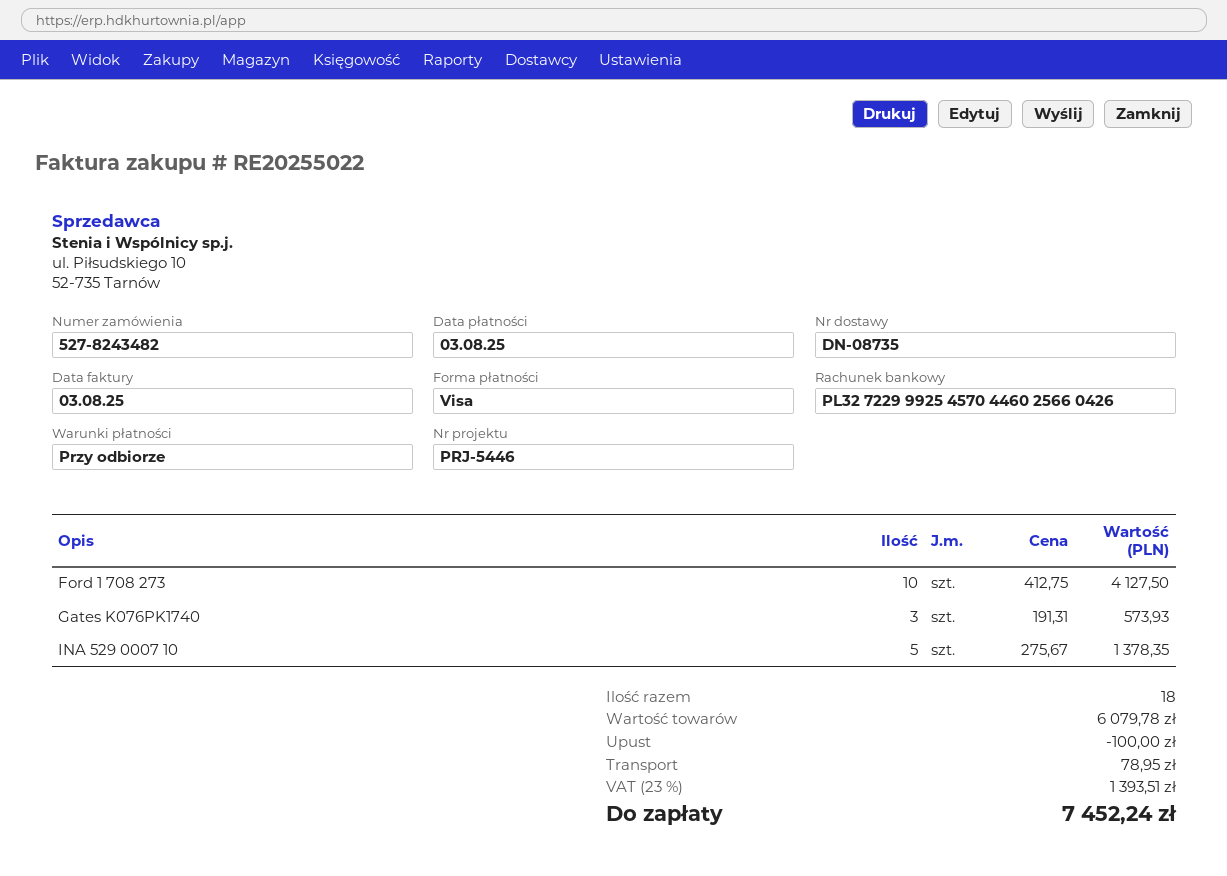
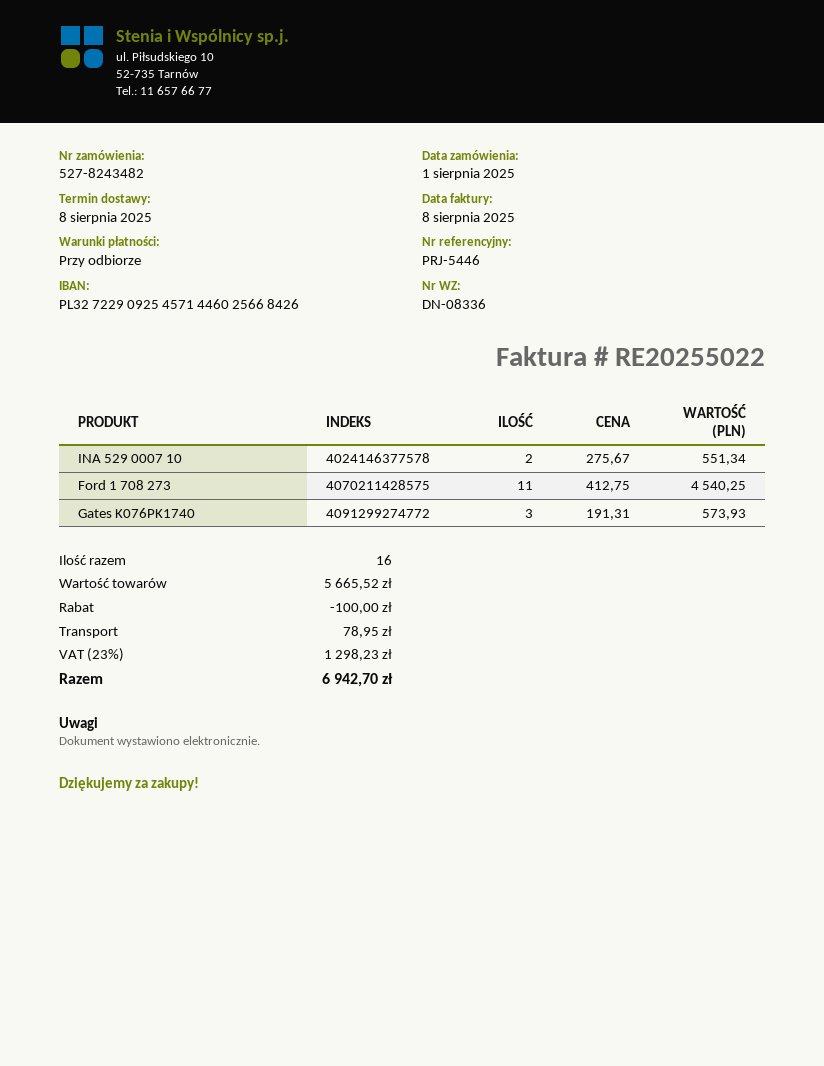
delivery note number: DN-08735 -> DN-08336
invoice date: 2025-08-03 -> 2025-08-08
bank account: PL32722999254570446025660426 -> PL32722909254571446025668426
Ford 1 708 273: 10 x 412.75 = 4127.50 -> 11 x 412.75 = 4540.25
INA 529 0007 10: 5 x 275.67 = 1378.35 -> 2 x 275.67 = 551.34
total quantity: 18 -> 16
subtotal: 6079.78 -> 5665.52
tax: 23% = 1393.51 -> 23% = 1298.23
total: 7452.24 -> 6942.70

